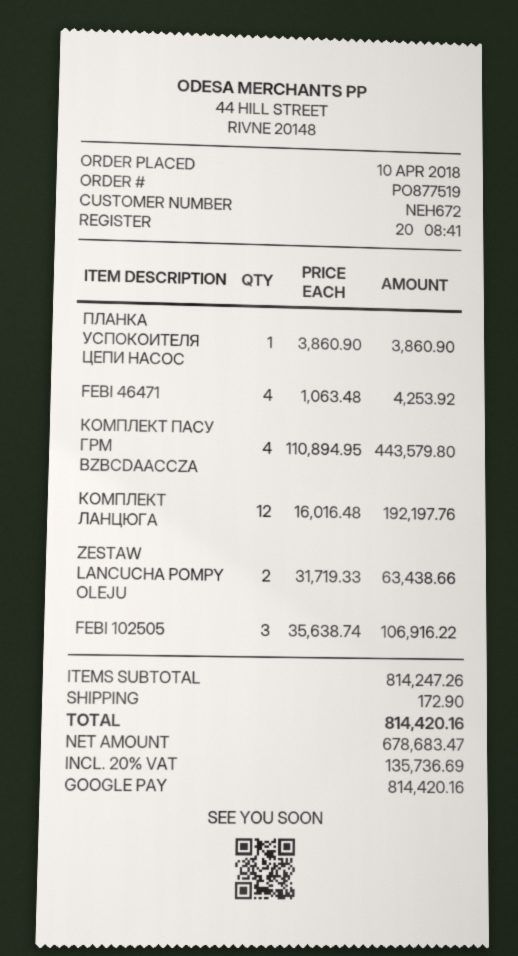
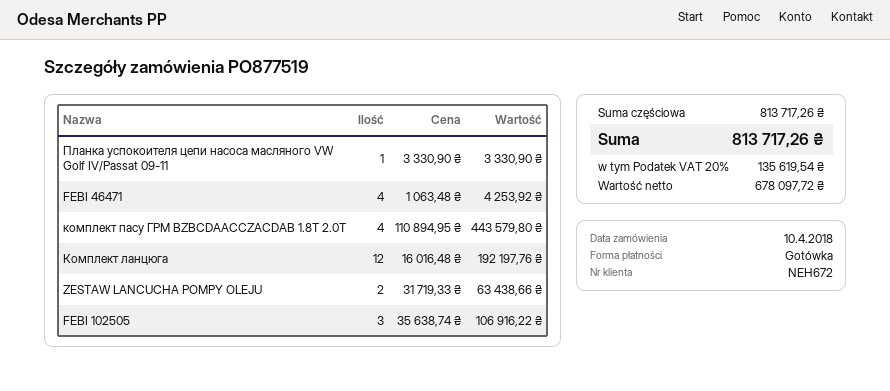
payment method: Google Pay -> cash
ПЛАНКА УСПОКОИТЕЛЯ ЦЕПИ НАСОС: 1 x 3860.90 = 3860.90 -> 1 x 3330.90 = 3330.90
subtotal: 814247.26 -> 813717.26
shipping: 172.90 -> none
net: 678683.47 -> 678097.72
tax: 20% = 135736.69 -> 20% = 135619.54
total: 814420.16 -> 813717.26

